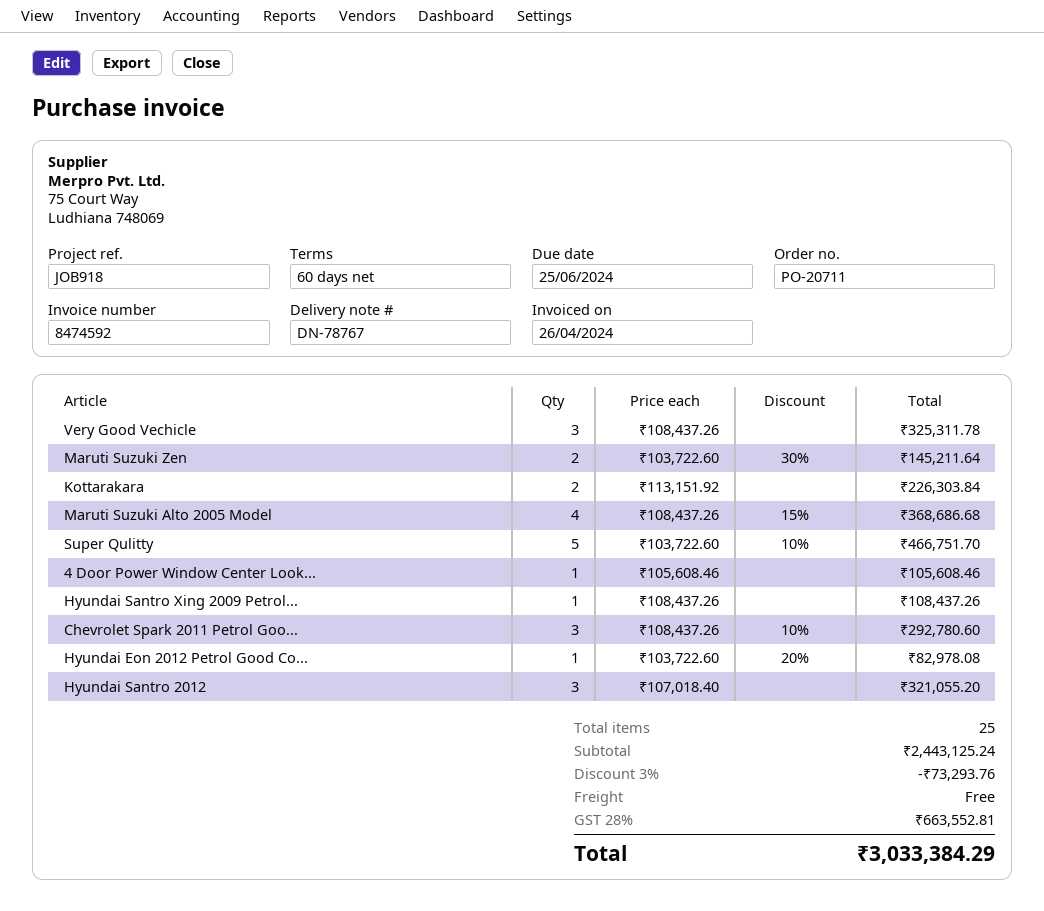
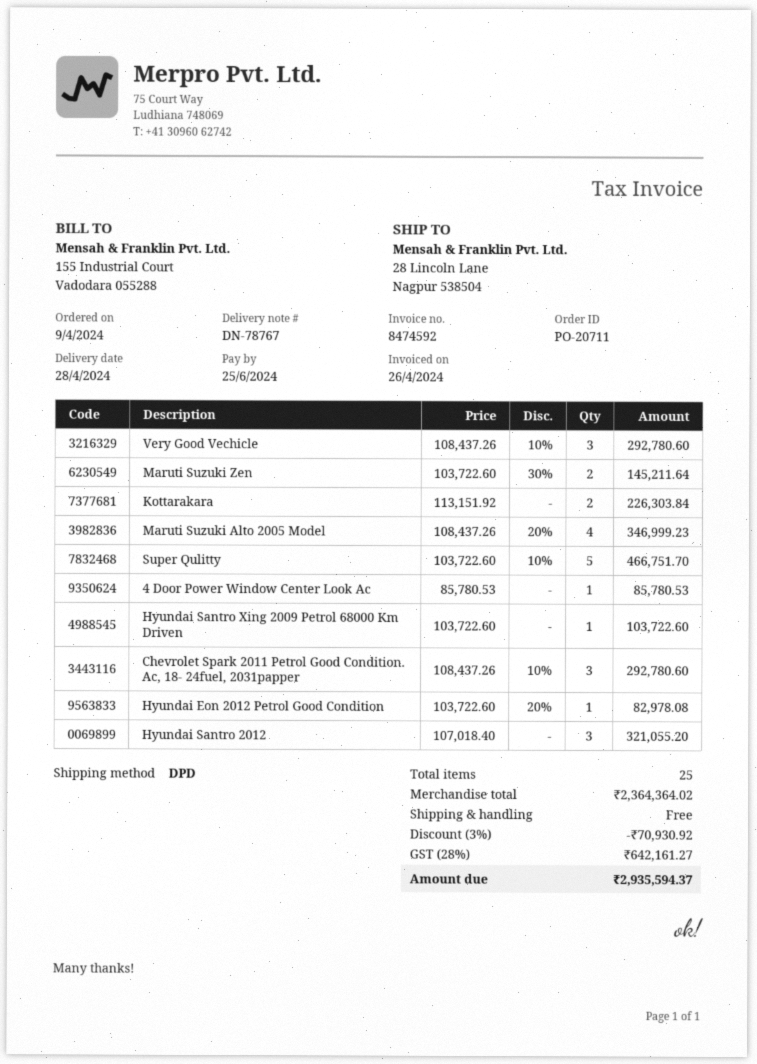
Very Good Vechicle: 3 x 108437.26 = 325311.78 -> 3 x 108437.26 - 10% = 292780.60
Maruti Suzuki Alto 2005 Model: 4 x 108437.26 - 15% = 368686.68 -> 4 x 108437.26 - 20% = 346999.23
4 Door Power Window Center Look...: 1 x 105608.46 = 105608.46 -> 1 x 85780.53 = 85780.53
Hyundai Santro Xing 2009 Petrol...: 1 x 108437.26 = 108437.26 -> 1 x 103722.60 = 103722.60
subtotal: 2443125.24 -> 2364364.02
discount: 3% = 73293.76 -> 3% = 70930.92
tax: 28% = 663552.81 -> 28% = 642161.27
total: 3033384.29 -> 2935594.37

